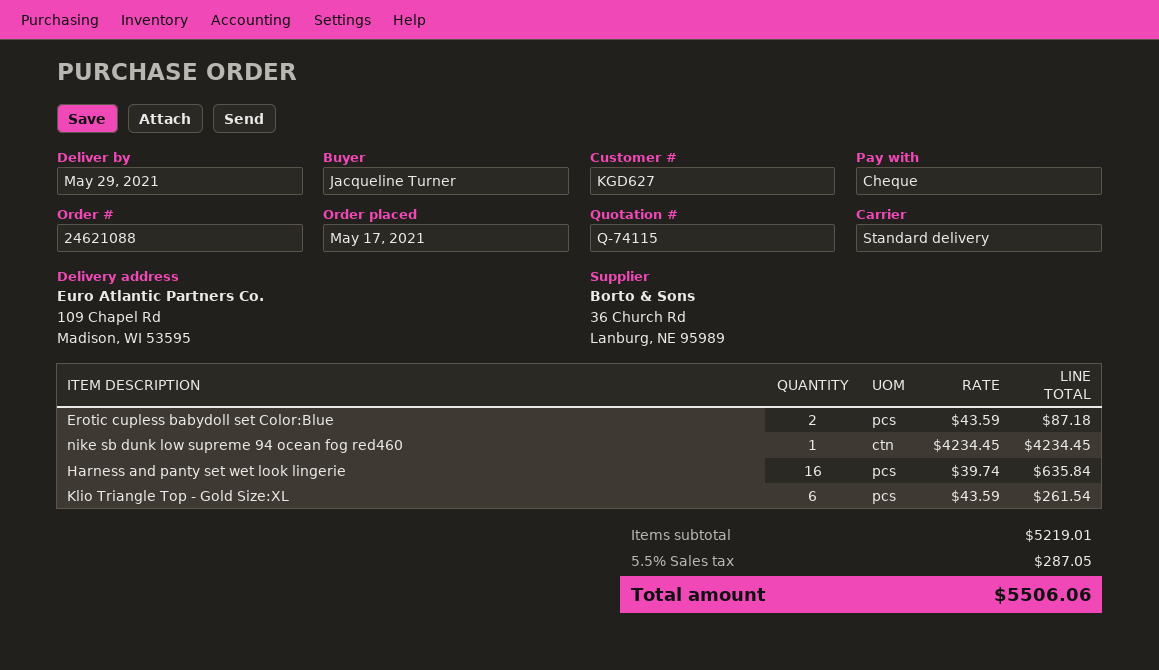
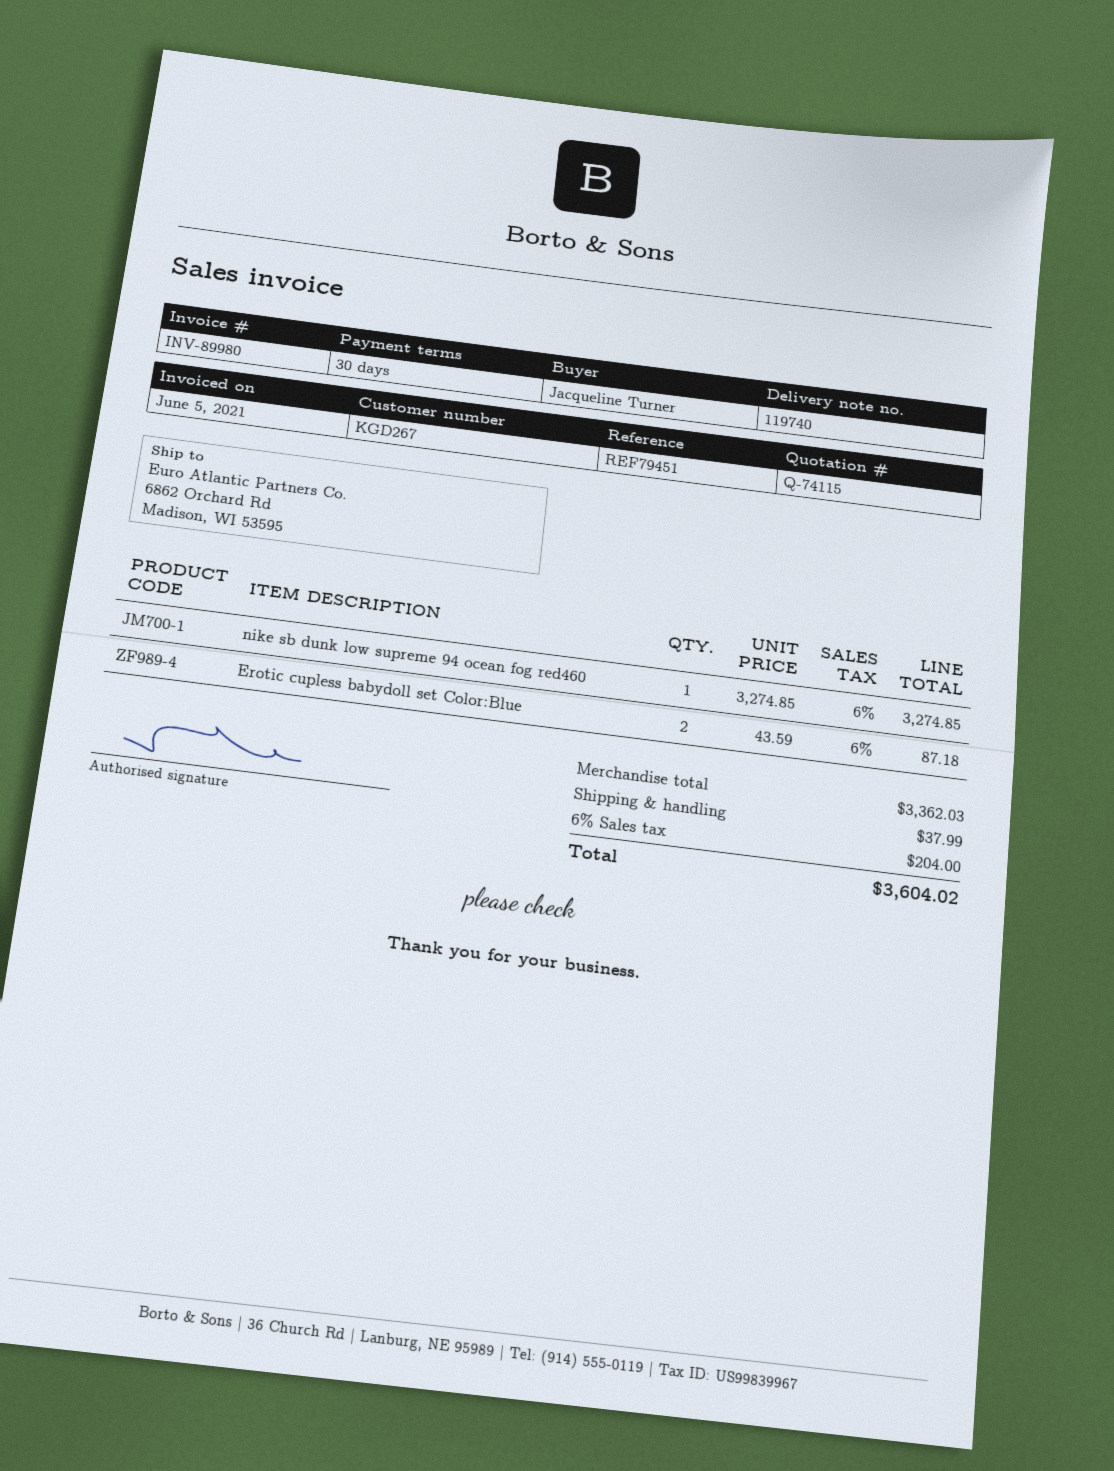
customer number: KGD627 -> KGD267
ship to: 109 Chapel Rd, Madison, WI 53595 -> 6862 Orchard Rd, Madison, WI 53595
nike sb dunk low supreme 94 ocean fog red460: 1 x 4234.45 = 4234.45 -> 1 x 3274.85 = 3274.85
Harness and panty set wet look lingerie: 16 x 39.74 = 635.84 -> none
Klio Triangle Top - Gold Size:XL: 6 x 43.59 = 261.54 -> none
subtotal: 5219.01 -> 3362.03
shipping: none -> 37.99
tax: 5.5% = 287.05 -> 6% = 204.00
total: 5506.06 -> 3604.02

